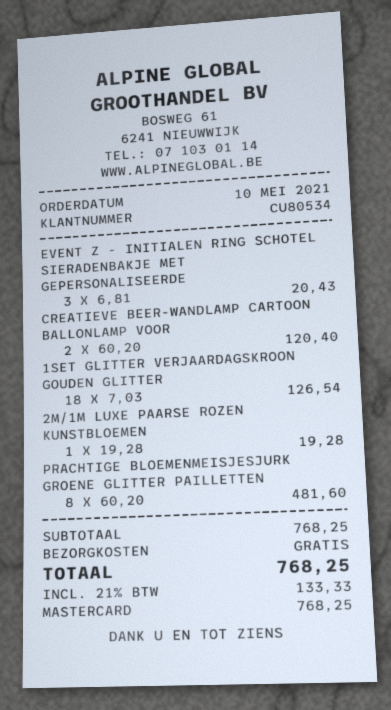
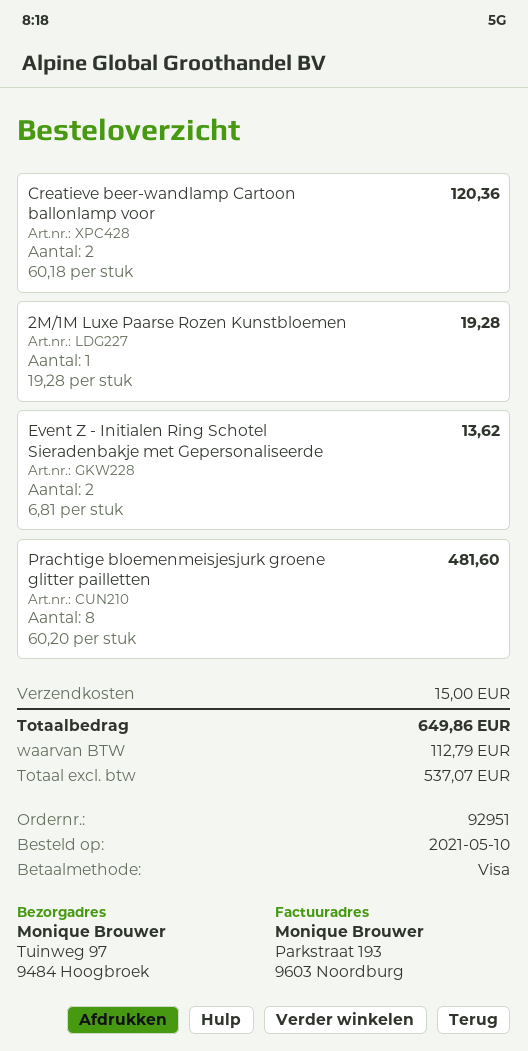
payment method: Mastercard -> Visa
EVENT Z - INITIALEN RING SCHOTEL SIERADENBAKJE MET GEPERSONALISEERDE: 3 x 6.81 = 20.43 -> 2 x 6.81 = 13.62
CREATIEVE BEER-WANDLAMP CARTOON BALLONLAMP VOOR: 2 x 60.20 = 120.40 -> 2 x 60.18 = 120.36
1SET GLITTER VERJAARDAGSKROON GOUDEN GLITTER: 18 x 7.03 = 126.54 -> none
shipping: 0.00 -> 15.00
tax: 133.33 -> 112.79
total: 768.25 -> 649.86

